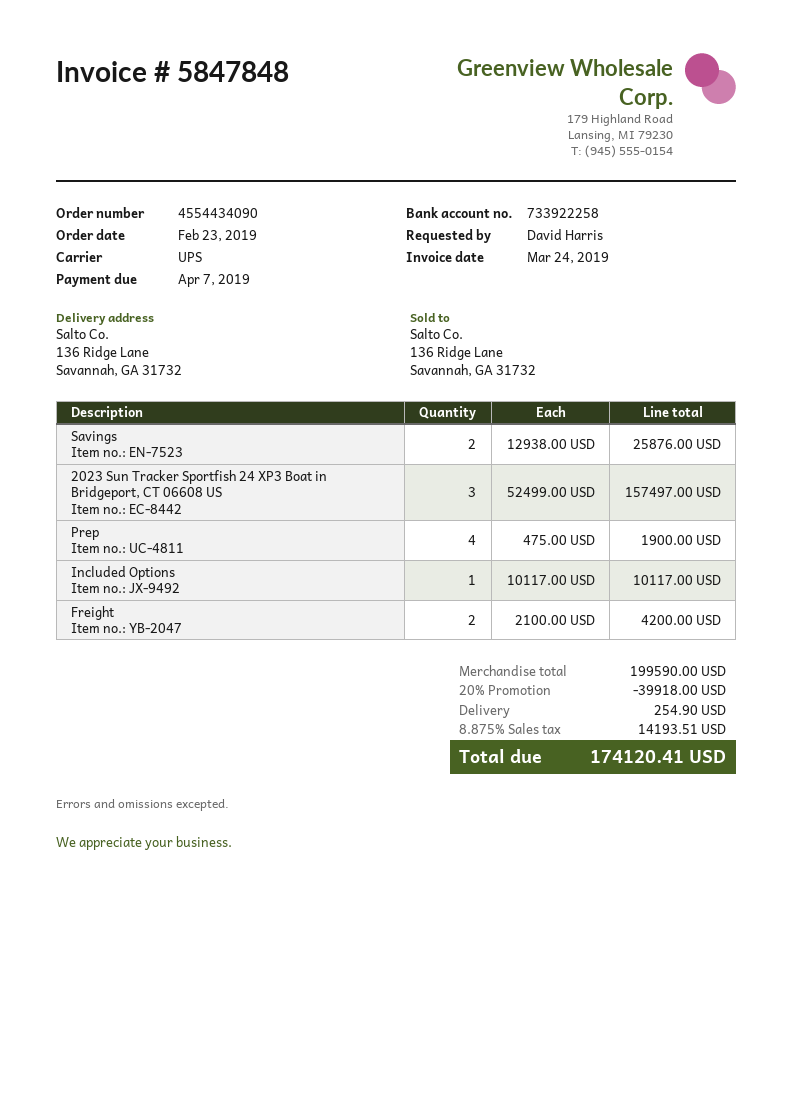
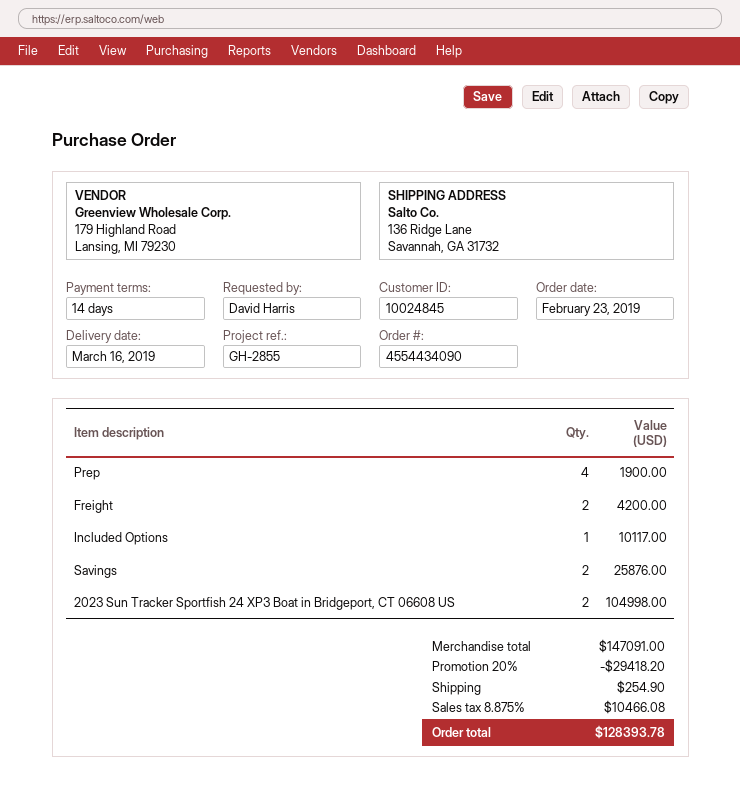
2023 Sun Tracker Sportfish 24 XP3 Boat in Bridgeport, CT 06608 US: 3 for 157497.00 -> 2 for 104998.00
subtotal: 199590.00 -> 147091.00
discount: 20% = 39918.00 -> 20% = 29418.20
tax: 8.875% = 14193.51 -> 8.875% = 10466.08
total: 174120.41 -> 128393.78

